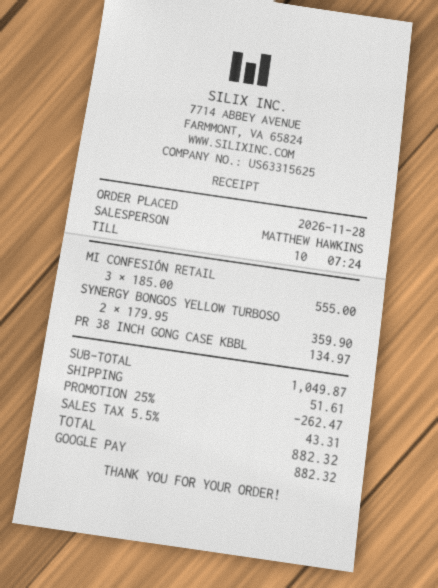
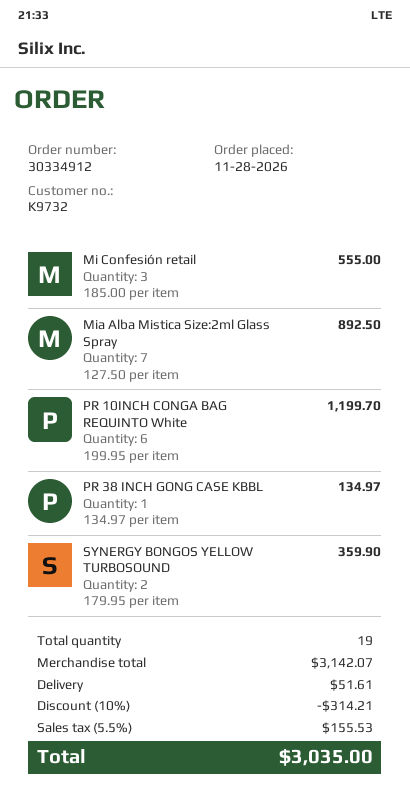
Mia Alba Mistica Size:2ml Glass Spray: none -> 7 x 127.50 = 892.50
PR 10INCH CONGA BAG REQUINTO White: none -> 6 x 199.95 = 1199.70
subtotal: 1049.87 -> 3142.07
discount: 25% = 262.47 -> 10% = 314.21
tax: 5.5% = 43.31 -> 5.5% = 155.53
total: 882.32 -> 3035.00

